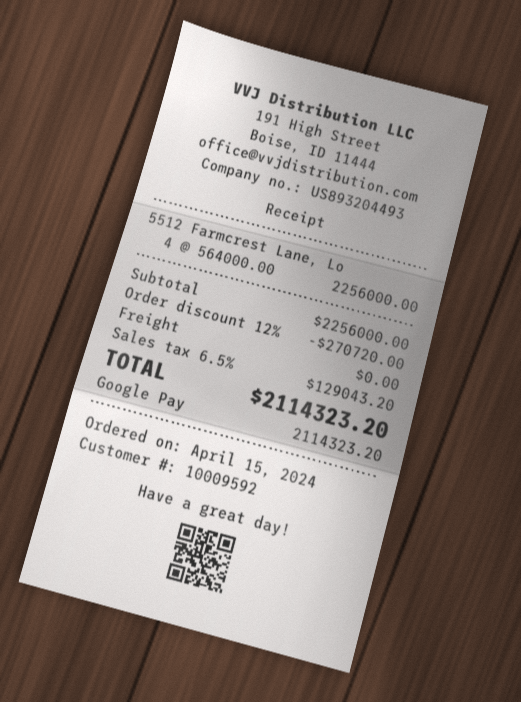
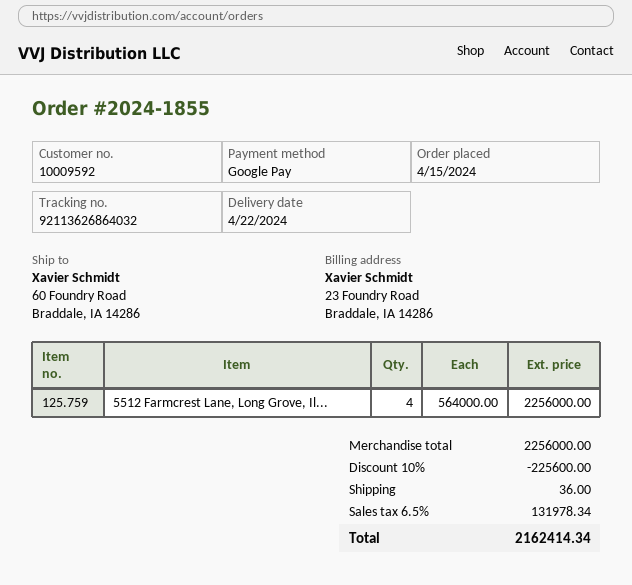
discount: 12% = 270720.00 -> 10% = 225600.00
shipping: 0.00 -> 36.00
tax: 6.5% = 129043.20 -> 6.5% = 131978.34
total: 2114323.20 -> 2162414.34

